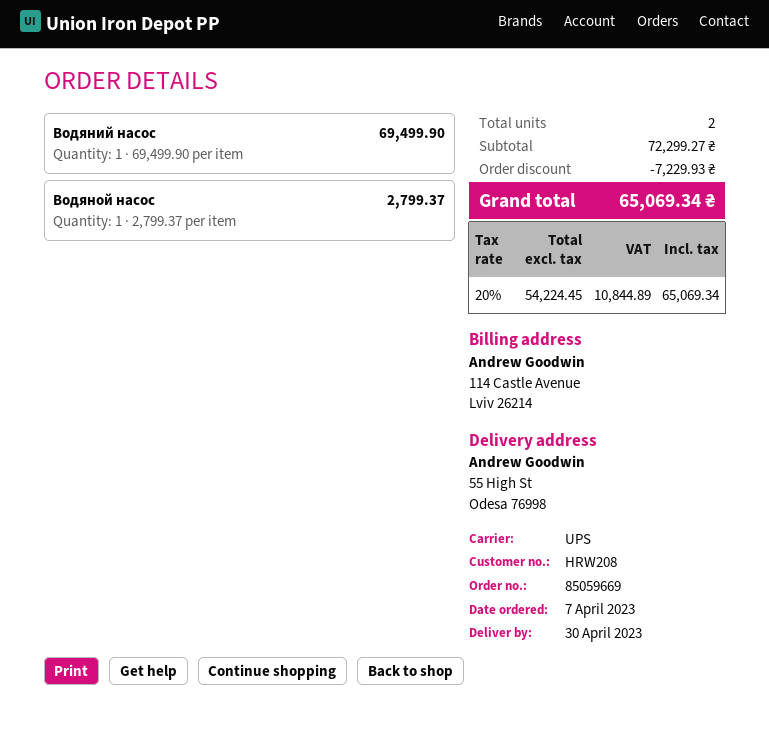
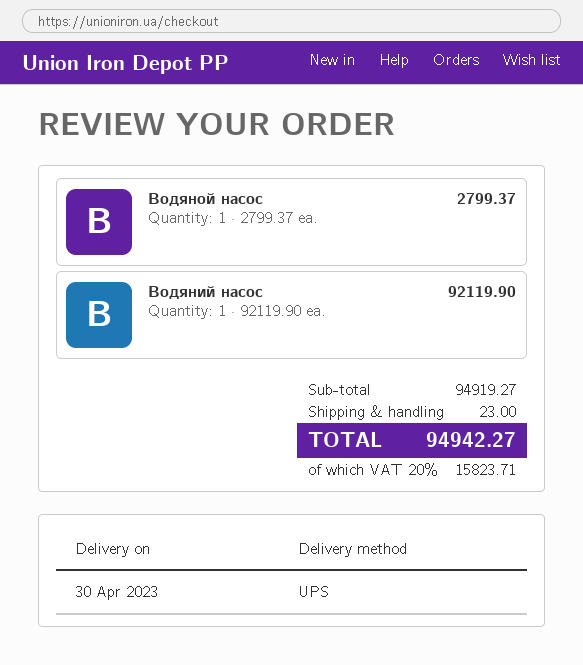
Водяний насос: 1 x 69499.90 = 69499.90 -> 1 x 92119.90 = 92119.90
subtotal: 72299.27 -> 94919.27
discount: 7229.93 -> none
shipping: none -> 23.00
tax: 20% = 10844.89 -> 20% = 15823.71
total: 65069.34 -> 94942.27

